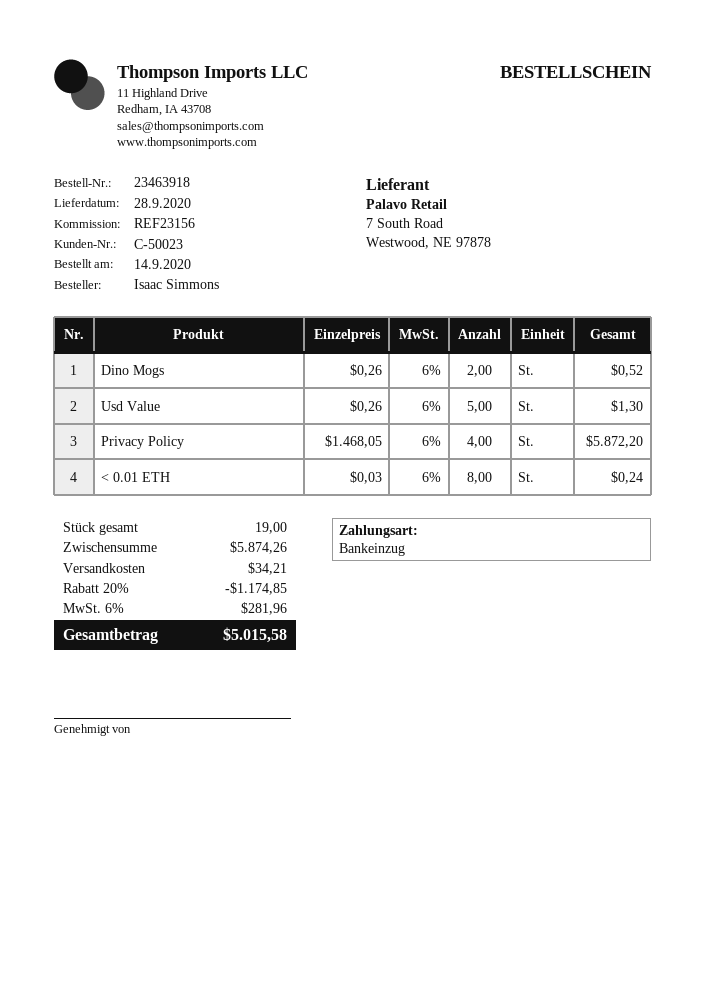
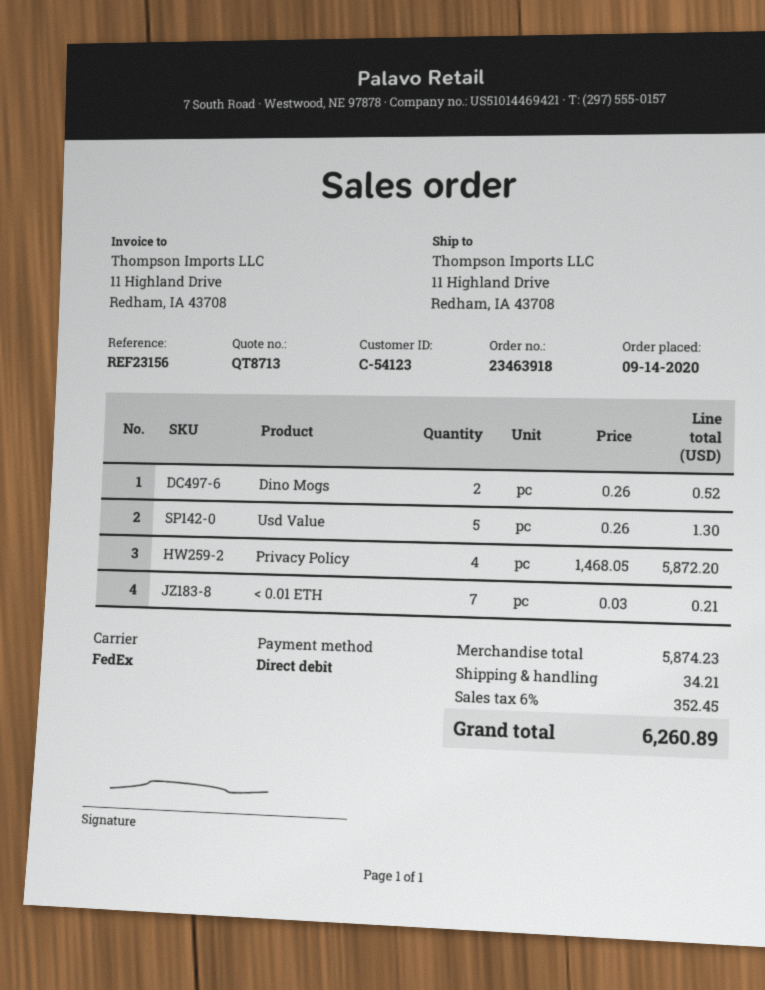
customer number: C-50023 -> C-54123
< 0.01 ETH: 8 x 0.03 = 0.24 -> 7 x 0.03 = 0.21
subtotal: 5874.26 -> 5874.23
discount: 20% = 1174.85 -> none
tax: 6% = 281.96 -> 6% = 352.45
total: 5015.58 -> 6260.89

